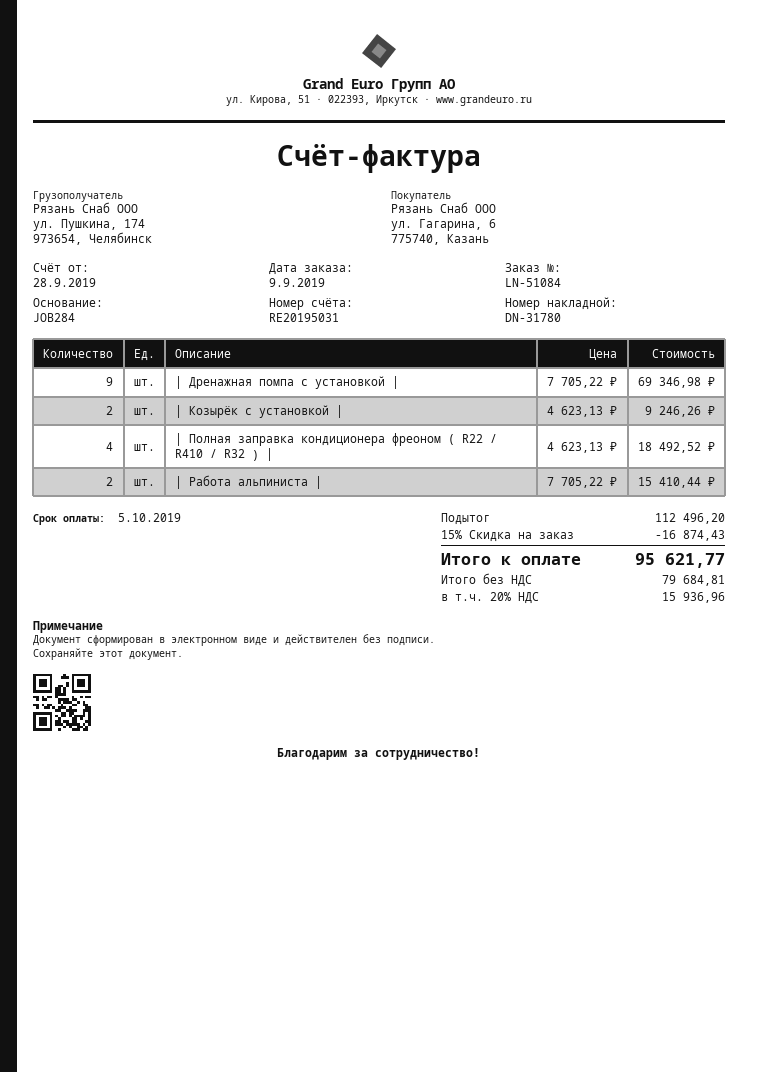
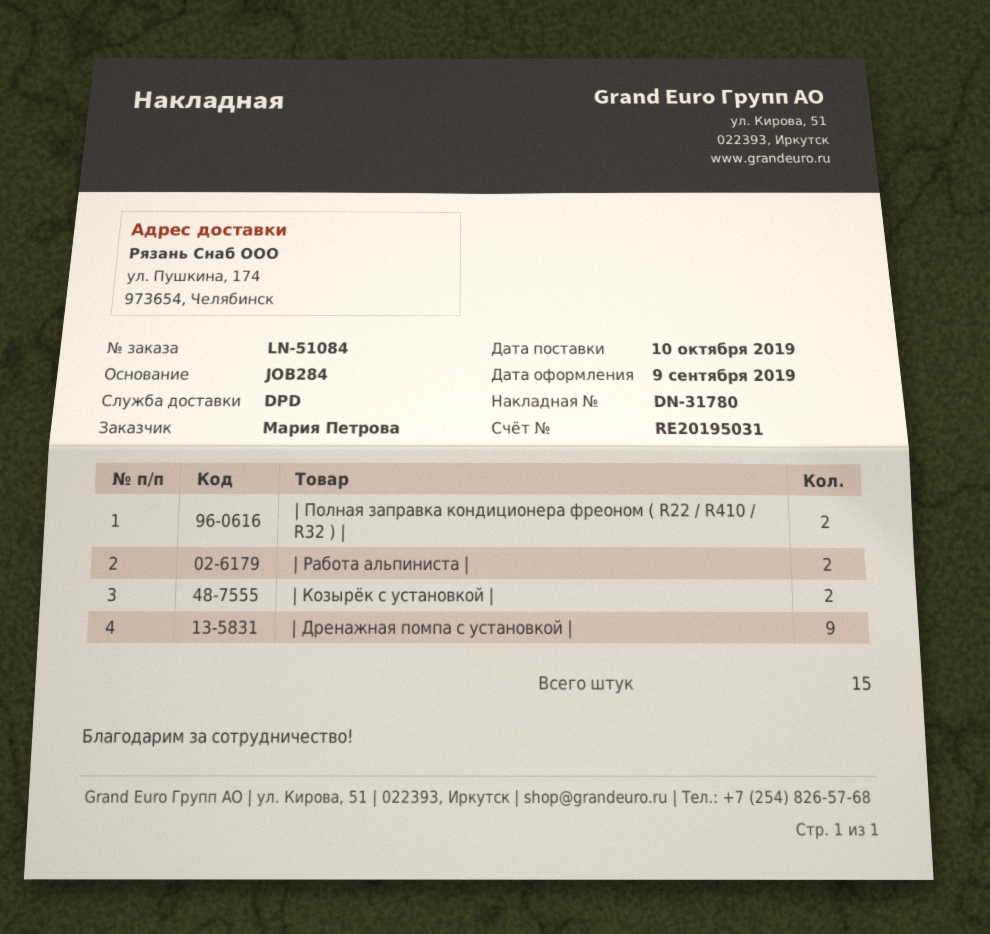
| Полная заправка кондиционера фреоном ( R22 / R410 / R32 ) |: 4 -> 2

